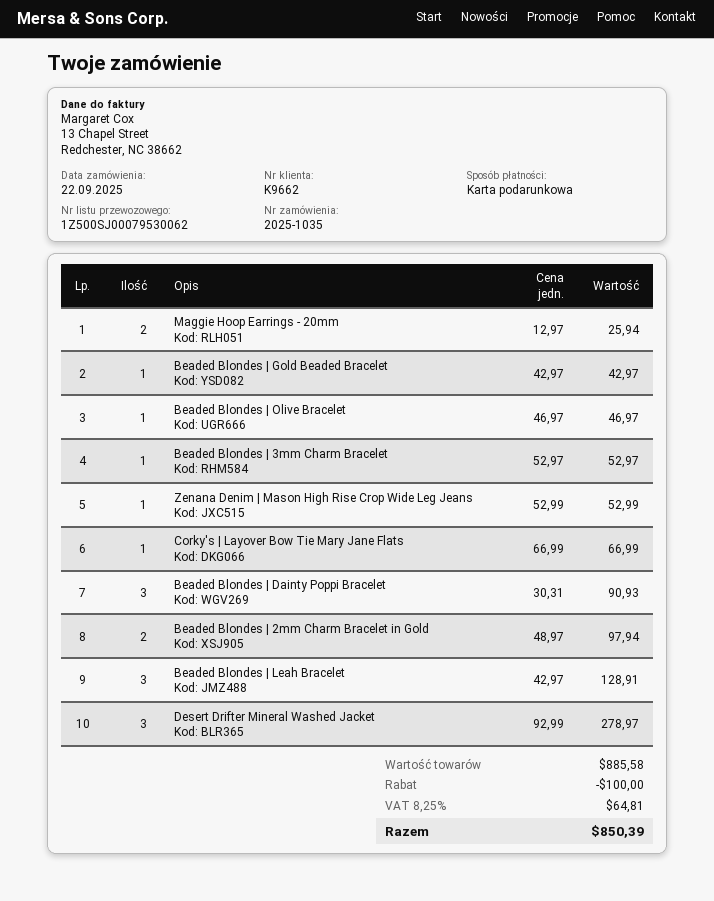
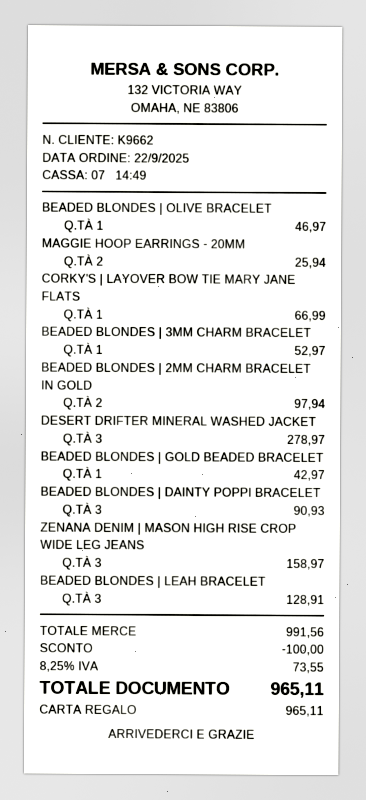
Zenana Denim | Mason High Rise Crop Wide Leg Jeans: 1 for 52.99 -> 3 for 158.97
subtotal: 885.58 -> 991.56
tax: 8.25% = 64.81 -> 8.25% = 73.55
total: 850.39 -> 965.11

